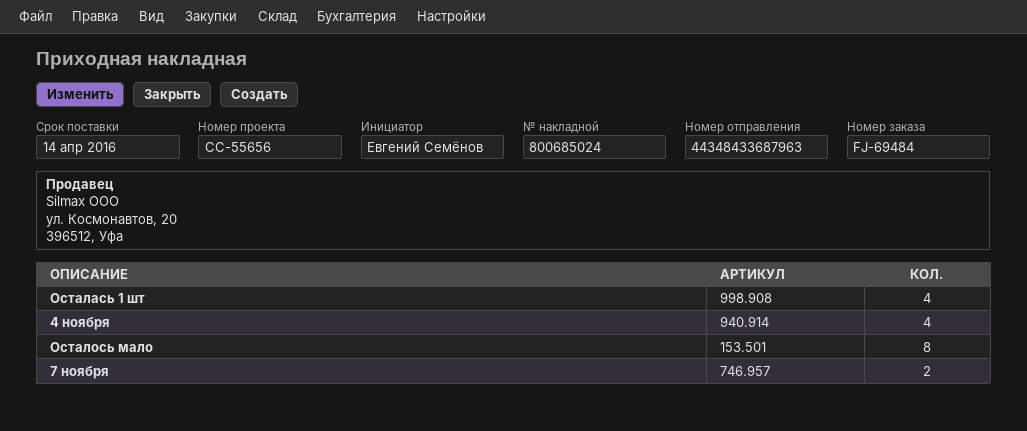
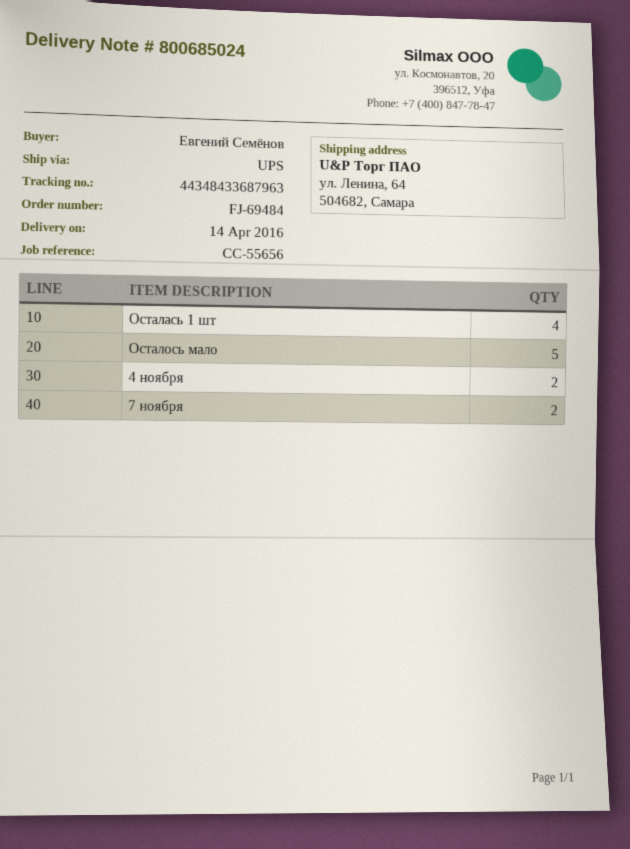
4 ноября: 4 -> 2
Осталось мало: 8 -> 5

